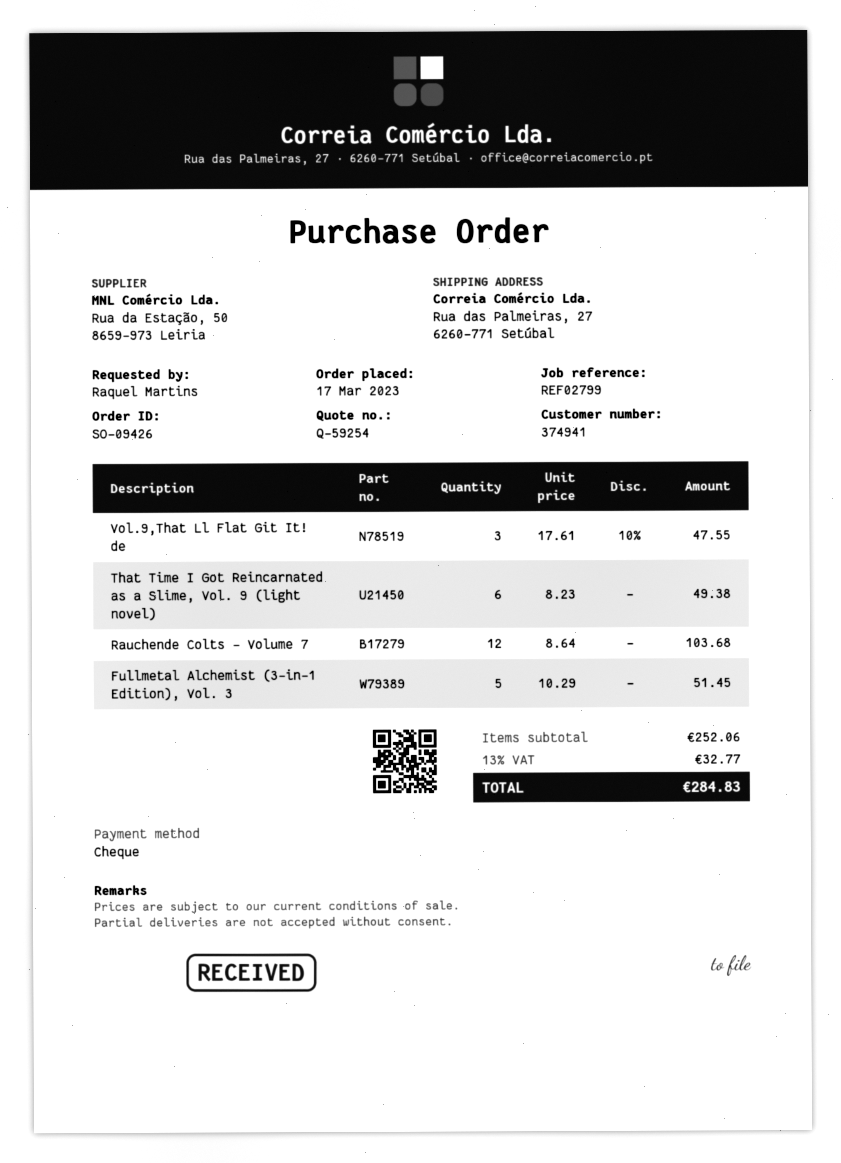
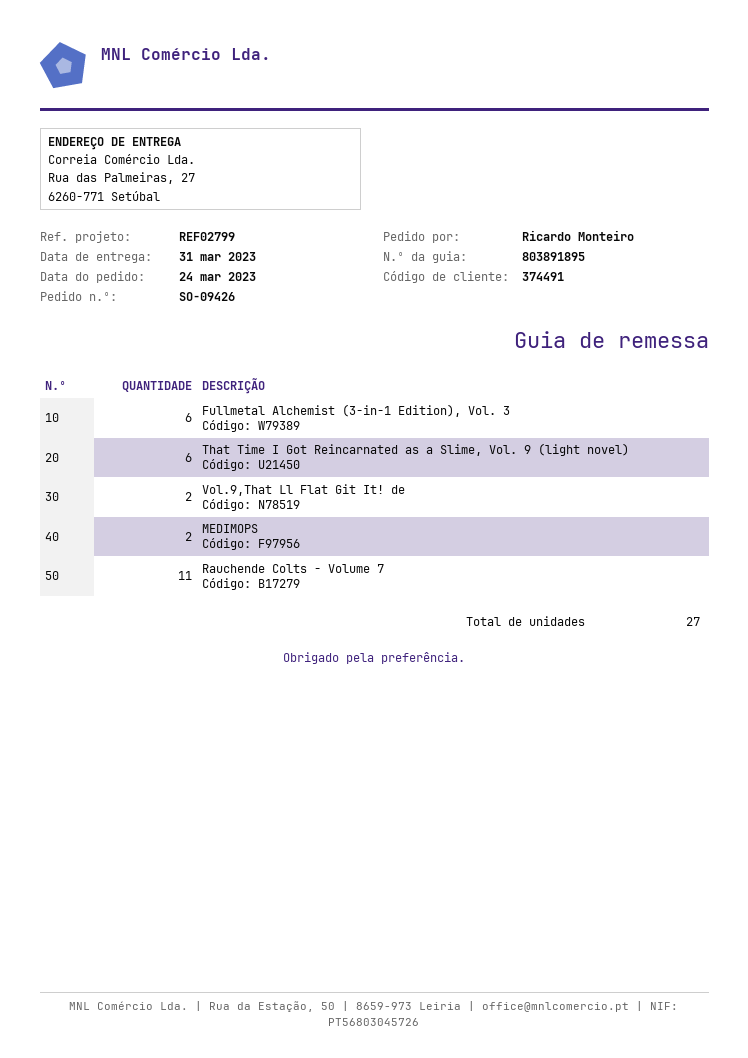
order date: 2023-03-17 -> 2023-03-24
customer number: 374941 -> 374491
ordered by: Raquel Martins -> Ricardo Monteiro
Vol.9,That Ll Flat Git It! de: 3 -> 2
Rauchende Colts - Volume 7: 12 -> 11
Fullmetal Alchemist (3-in-1 Edition), Vol. 3: 5 -> 6
MEDIMOPS: none -> 2

